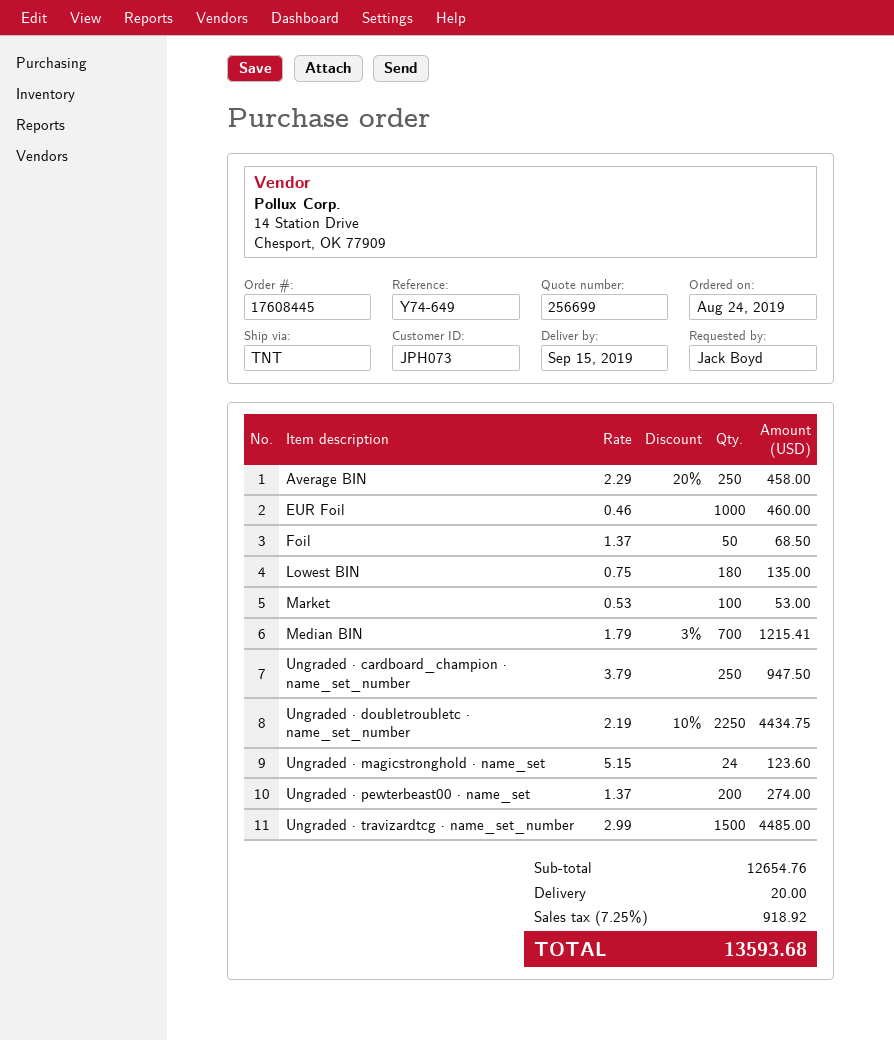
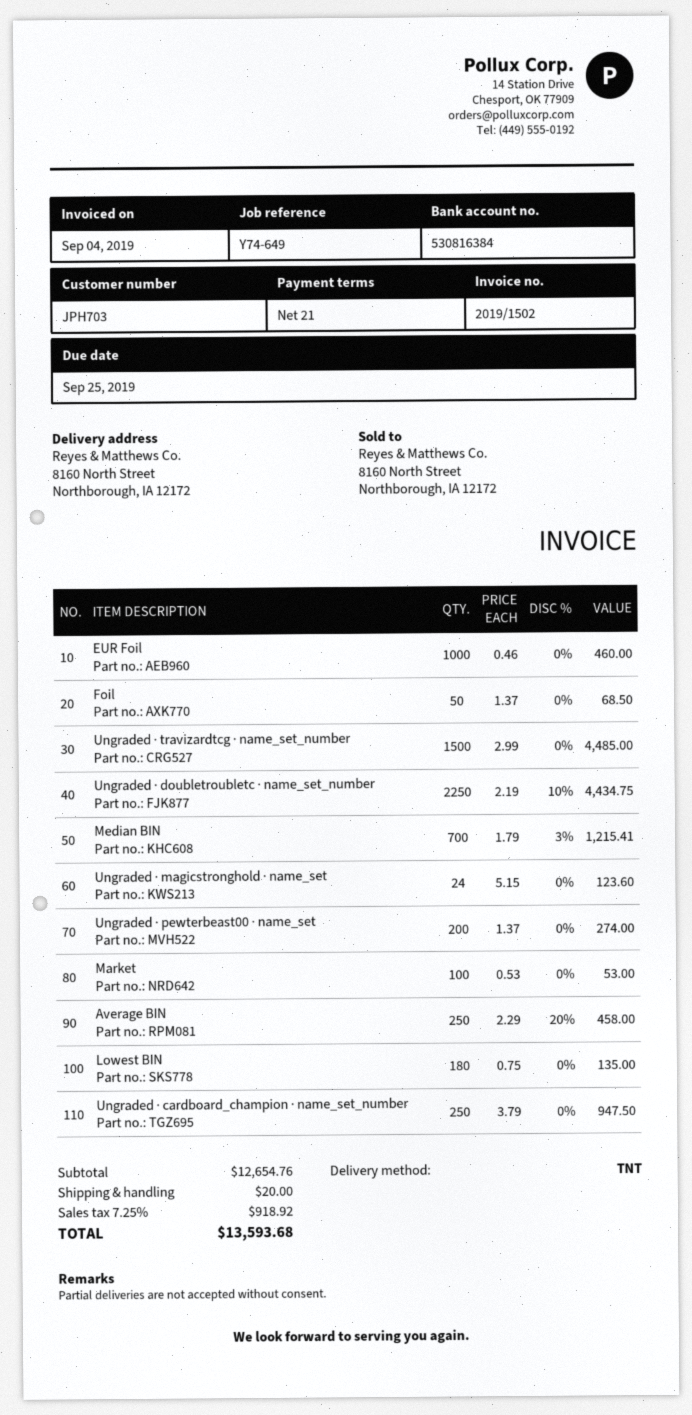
customer number: JPH073 -> JPH703

